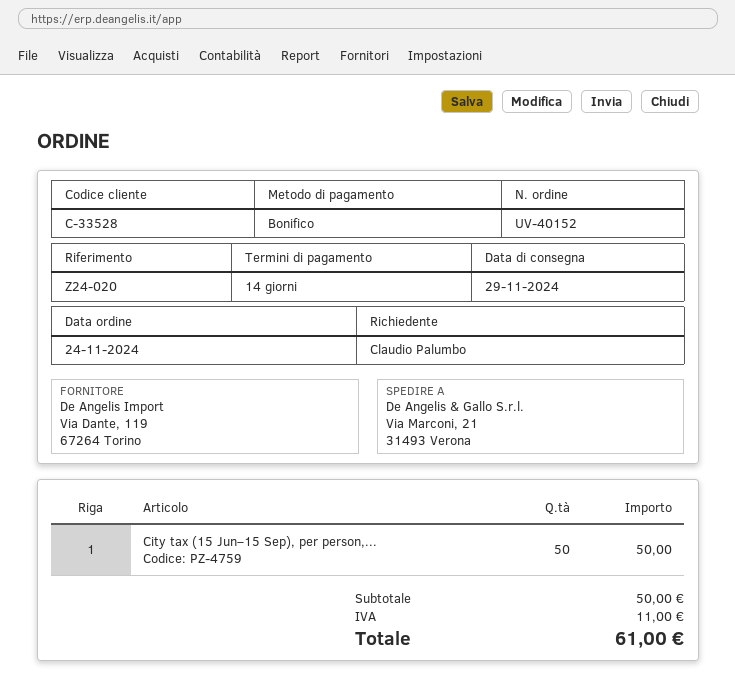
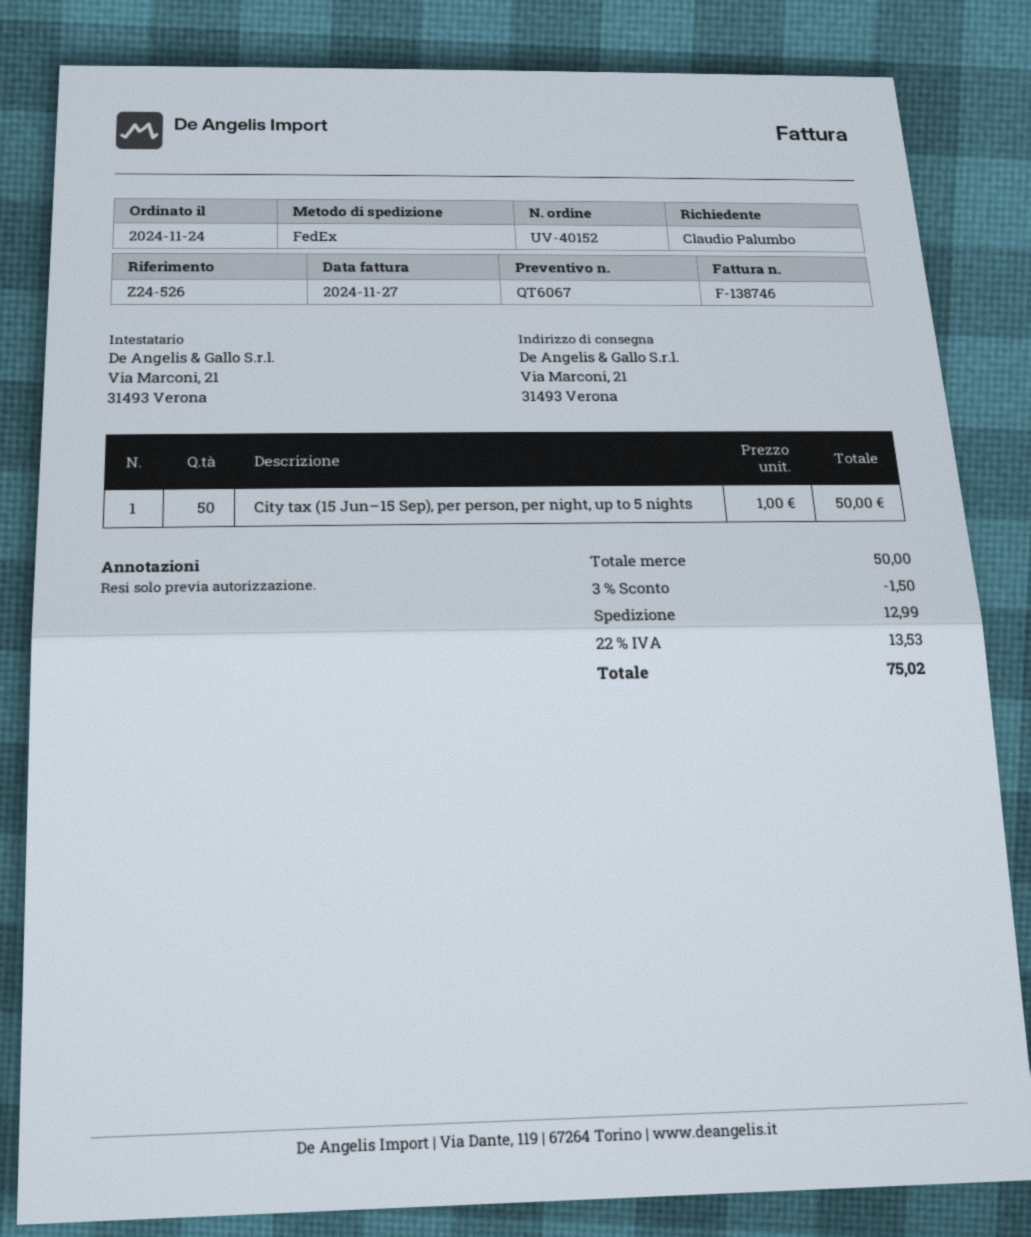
reference: Z24-020 -> Z24-526
discount: none -> 3% = 1.50
shipping: none -> 12.99
tax: 11.00 -> 13.53
total: 61.00 -> 75.02

